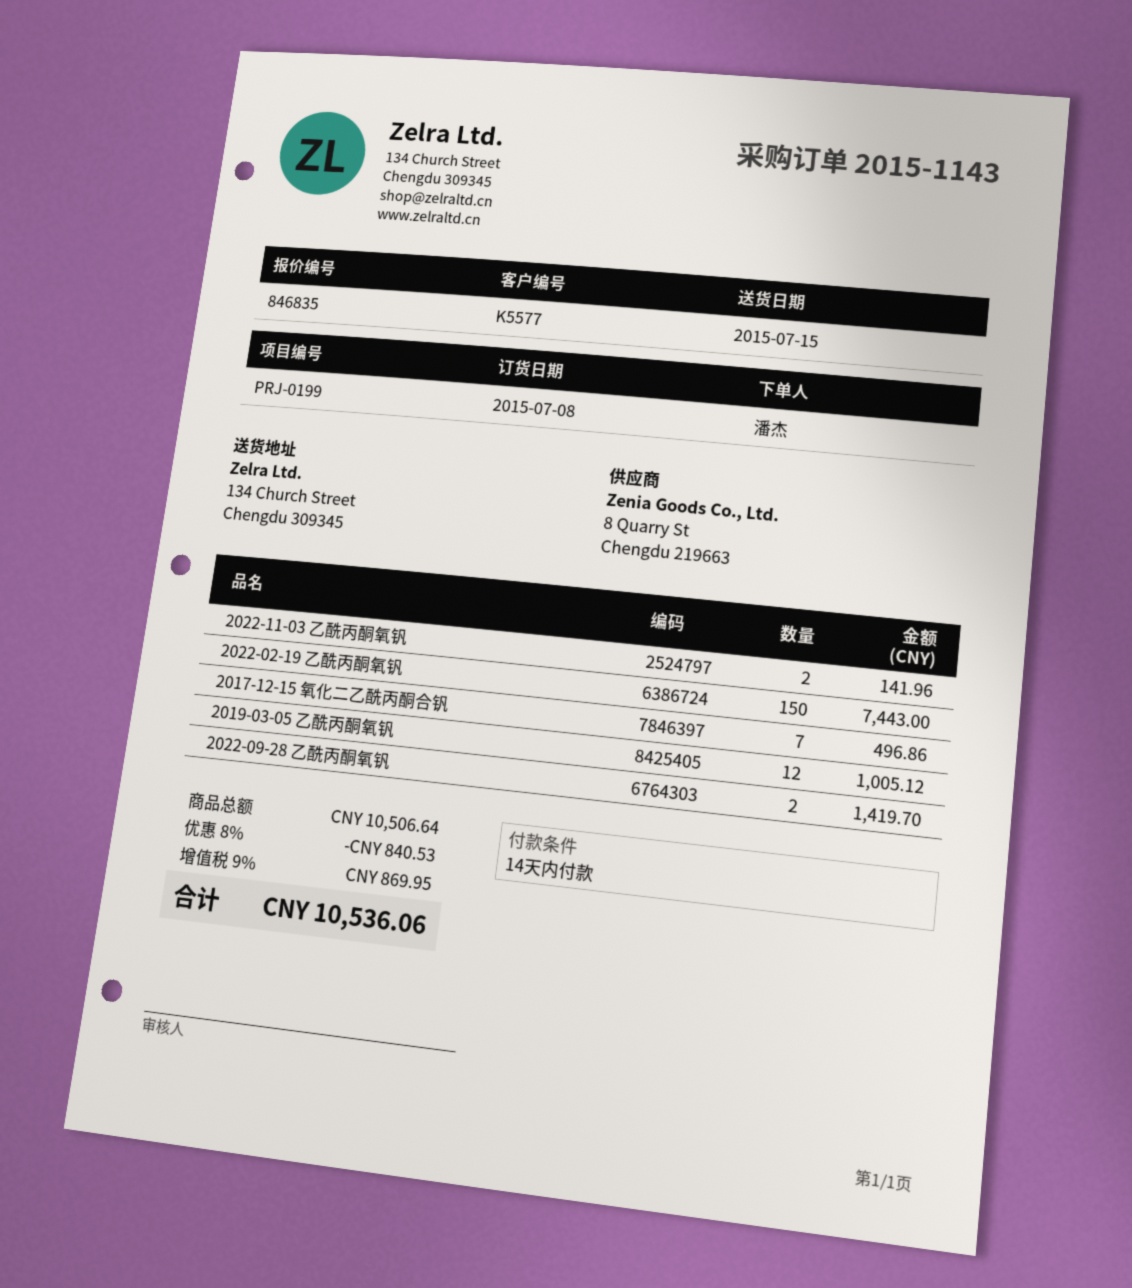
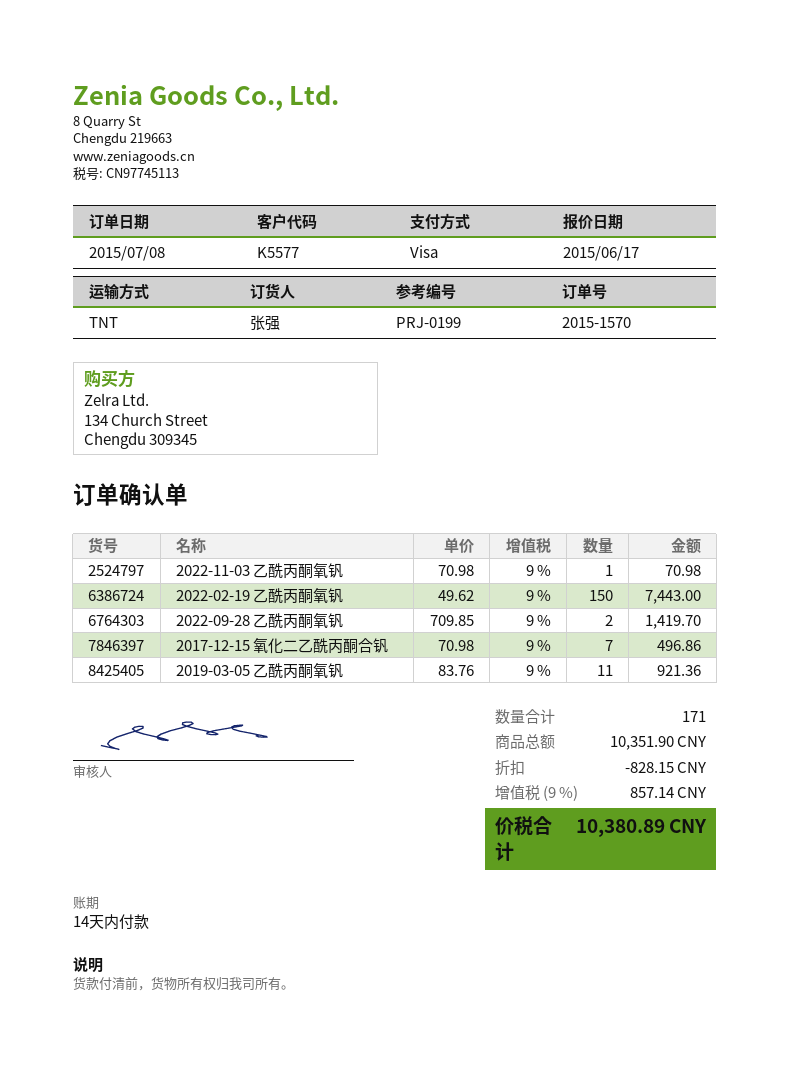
order number: 2015-1143 -> 2015-1570
ordered by: 潘杰 -> 张强
2022-11-03 乙酰丙酮氧钒: 2 for 141.96 -> 1 for 70.98
2019-03-05 乙酰丙酮氧钒: 12 for 1005.12 -> 11 for 921.36
subtotal: 10506.64 -> 10351.90
discount: 840.53 -> 828.15
tax: 9% = 869.95 -> 9% = 857.14
total: 10536.06 -> 10380.89

